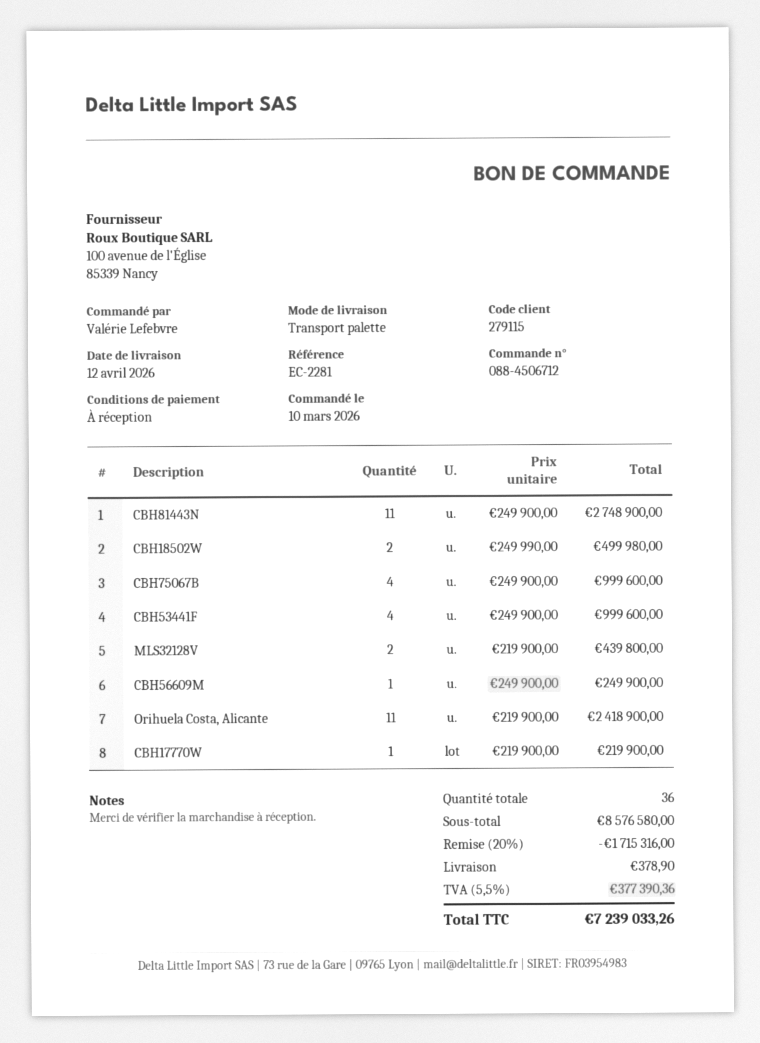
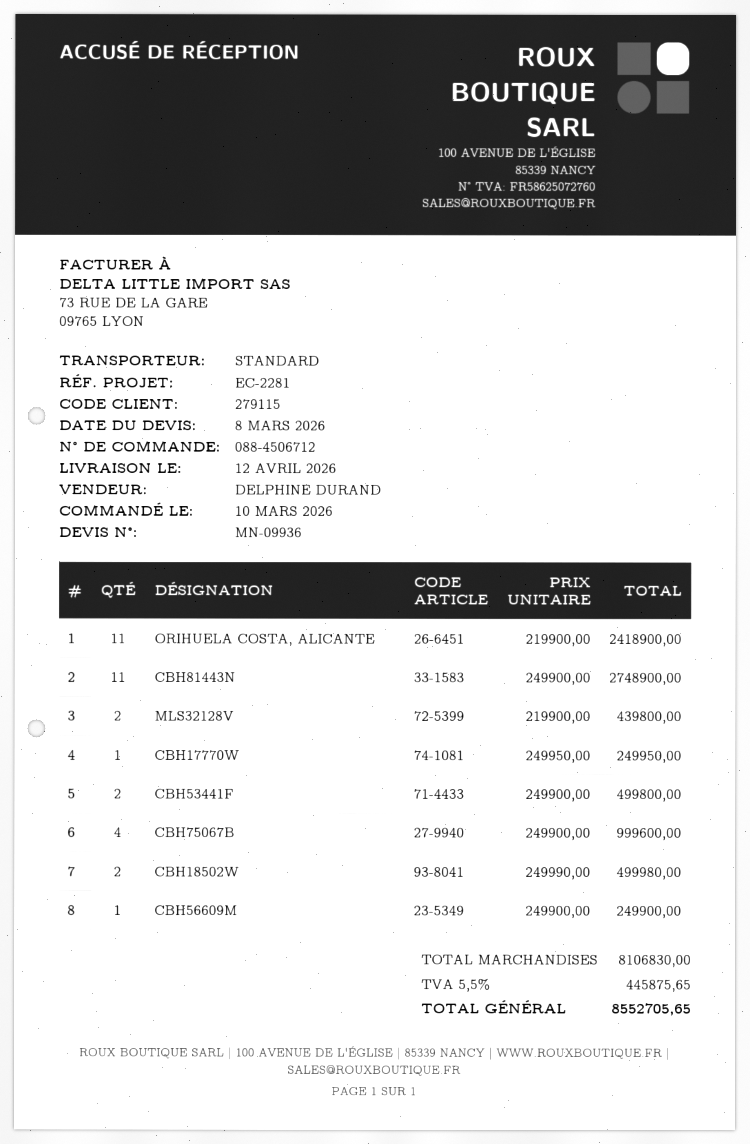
shipping method: pallet freight -> standard
CBH53441F: 4 x 249900.00 = 999600.00 -> 2 x 249900.00 = 499800.00
CBH17770W: 1 x 219900.00 = 219900.00 -> 1 x 249950.00 = 249950.00
subtotal: 8576580.00 -> 8106830.00
discount: 20% = 1715316.00 -> none
shipping: 378.90 -> none
tax: 5.5% = 377390.36 -> 5.5% = 445875.65
total: 7239033.26 -> 8552705.65

